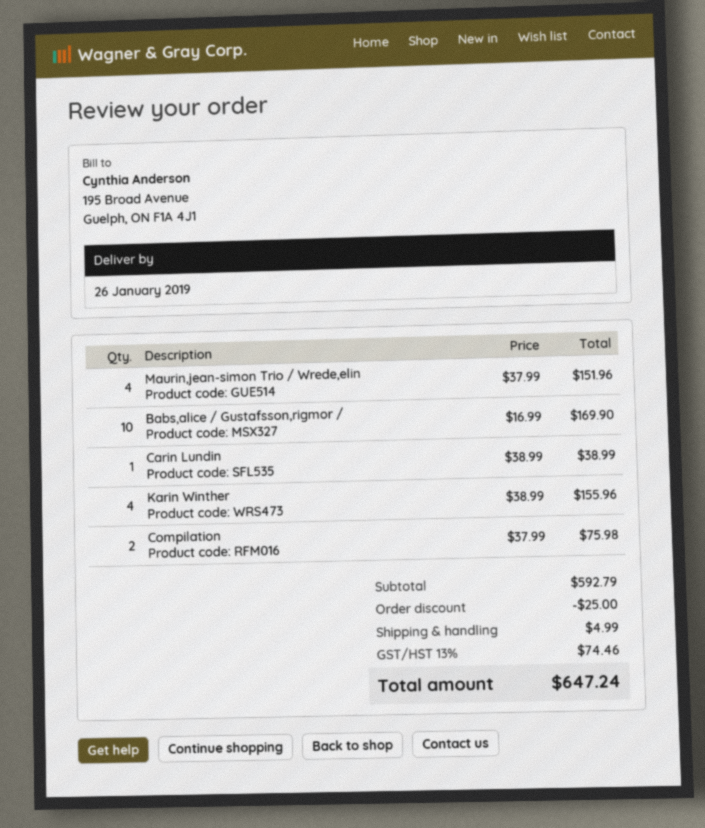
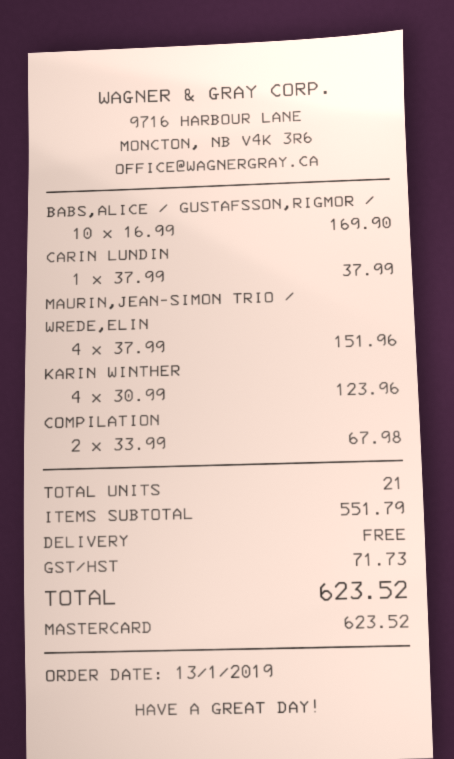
Carin Lundin: 1 x 38.99 = 38.99 -> 1 x 37.99 = 37.99
Karin Winther: 4 x 38.99 = 155.96 -> 4 x 30.99 = 123.96
Compilation: 2 x 37.99 = 75.98 -> 2 x 33.99 = 67.98
subtotal: 592.79 -> 551.79
discount: 25.00 -> none
shipping: 4.99 -> 0.00
tax: 74.46 -> 71.73
total: 647.24 -> 623.52

